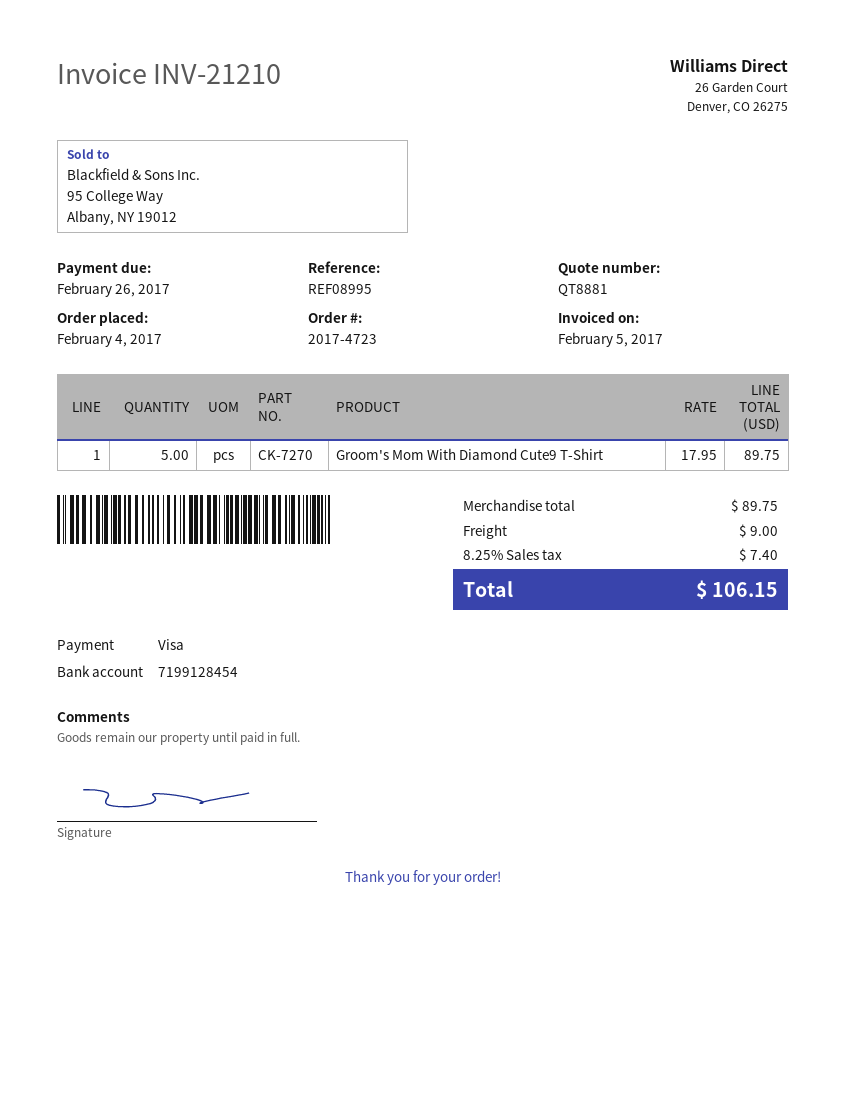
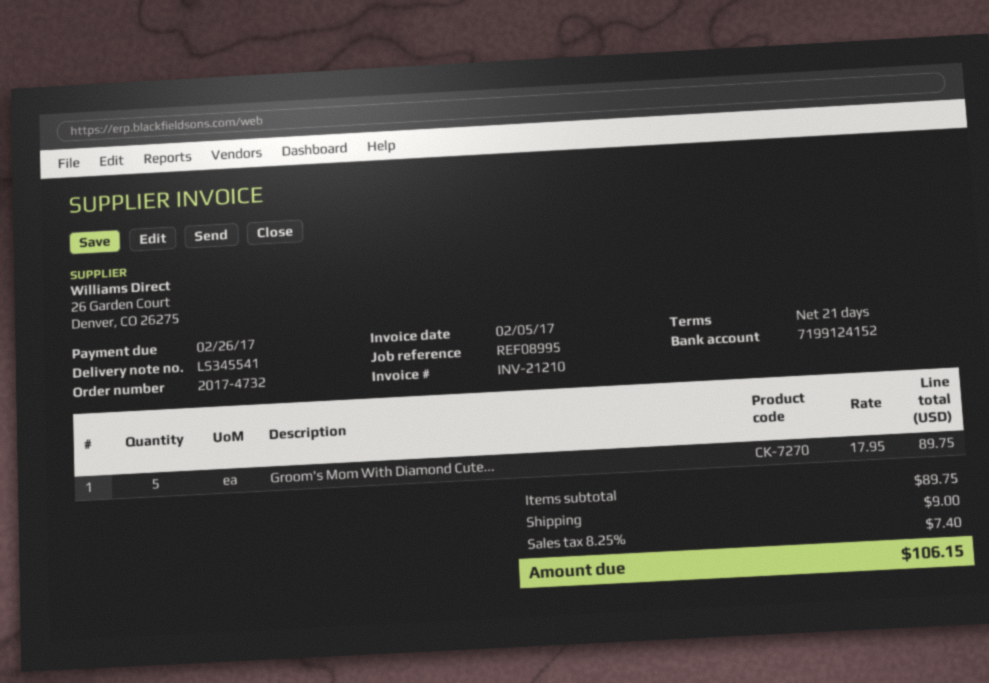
order number: 2017-4723 -> 2017-4732
bank account: 7199128454 -> 7199124152

